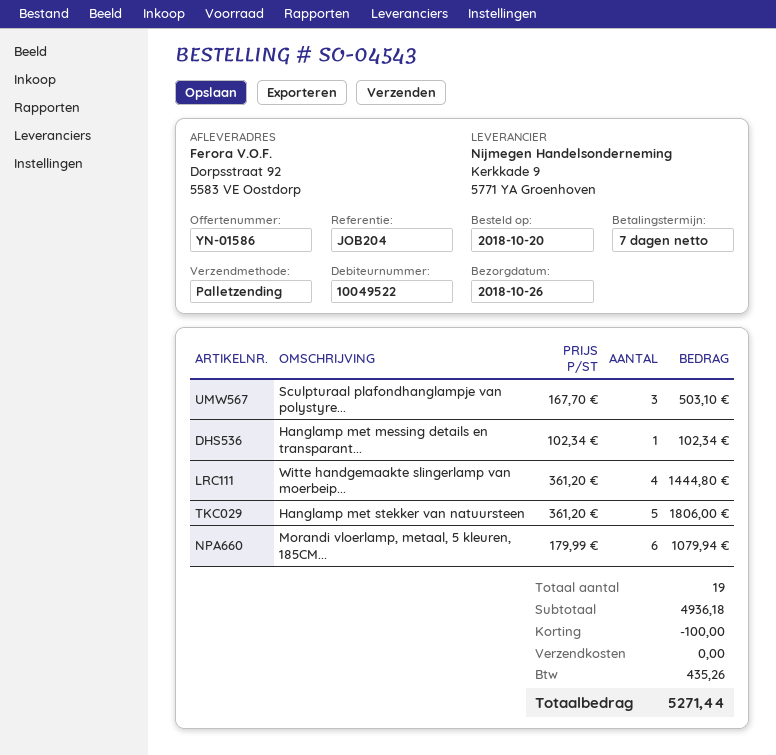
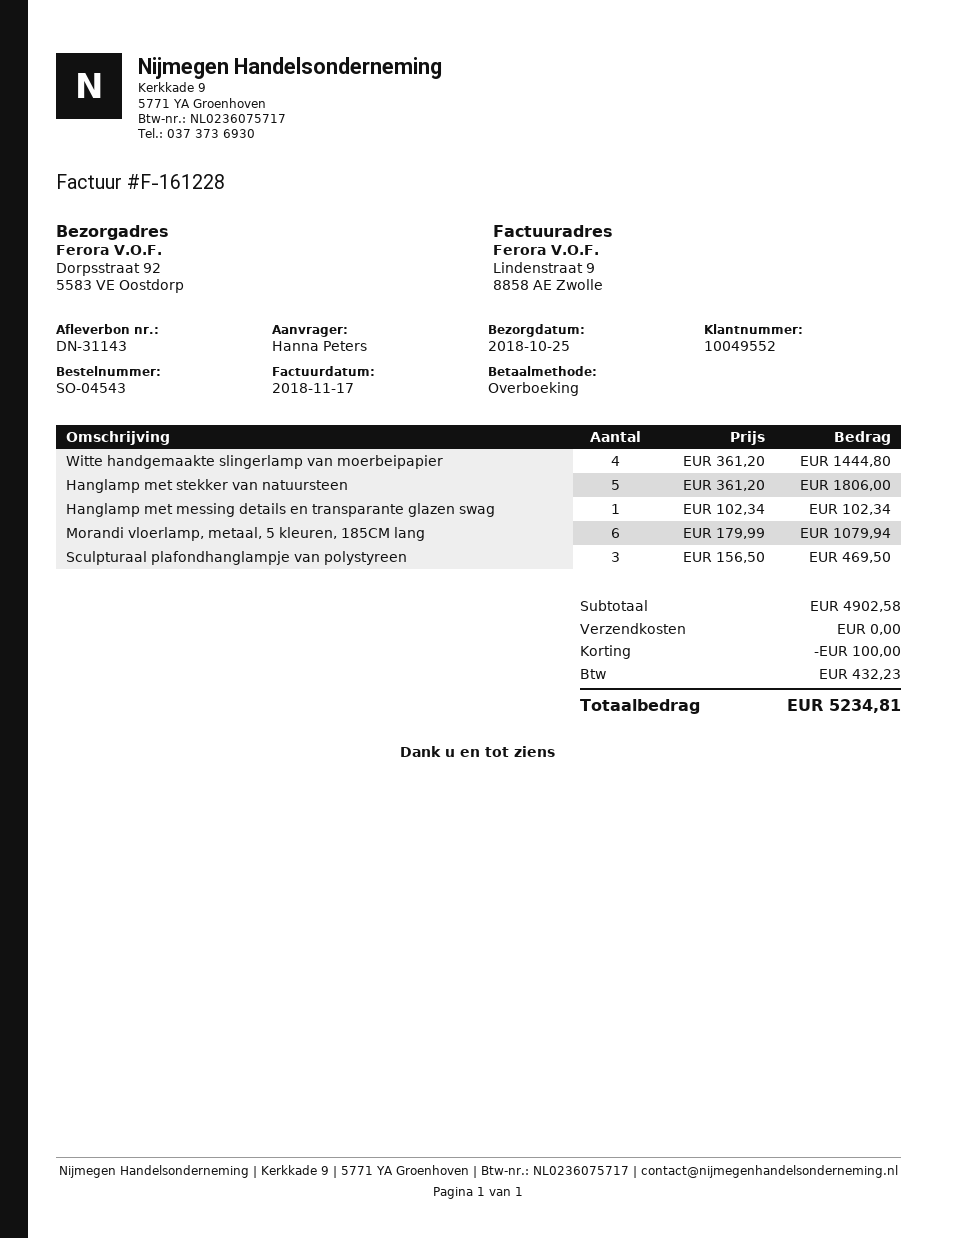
delivery date: 2018-10-26 -> 2018-10-25
customer number: 10049522 -> 10049552
Sculpturaal plafondhanglampje van polystyre...: 3 x 167.70 = 503.10 -> 3 x 156.50 = 469.50
subtotal: 4936.18 -> 4902.58
tax: 435.26 -> 432.23
total: 5271.44 -> 5234.81

